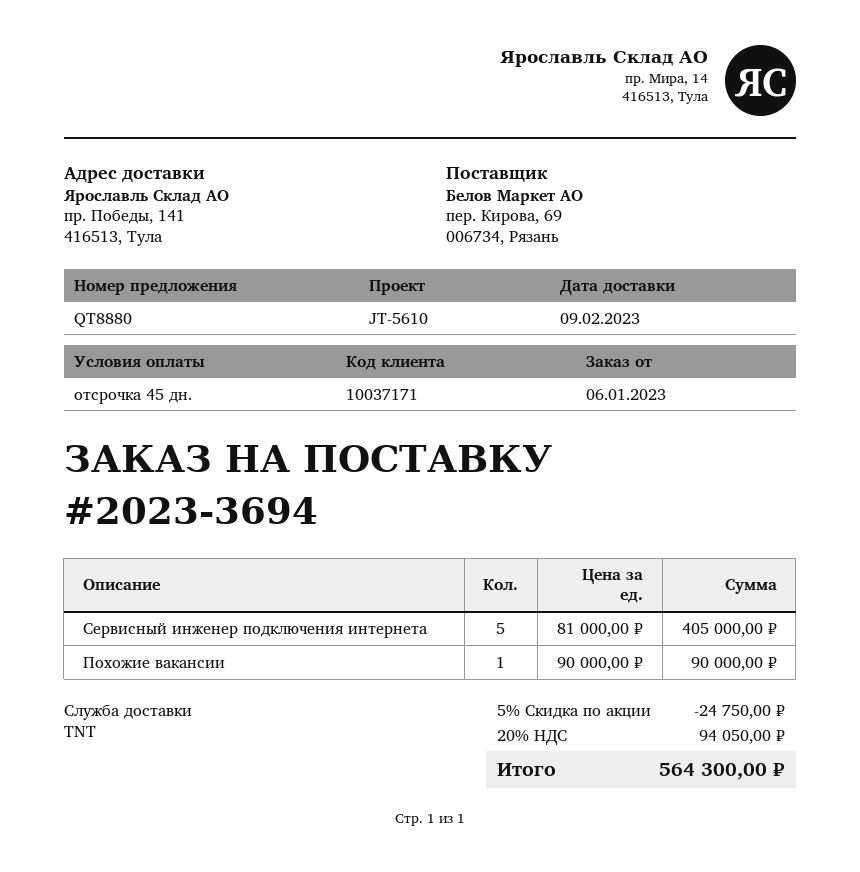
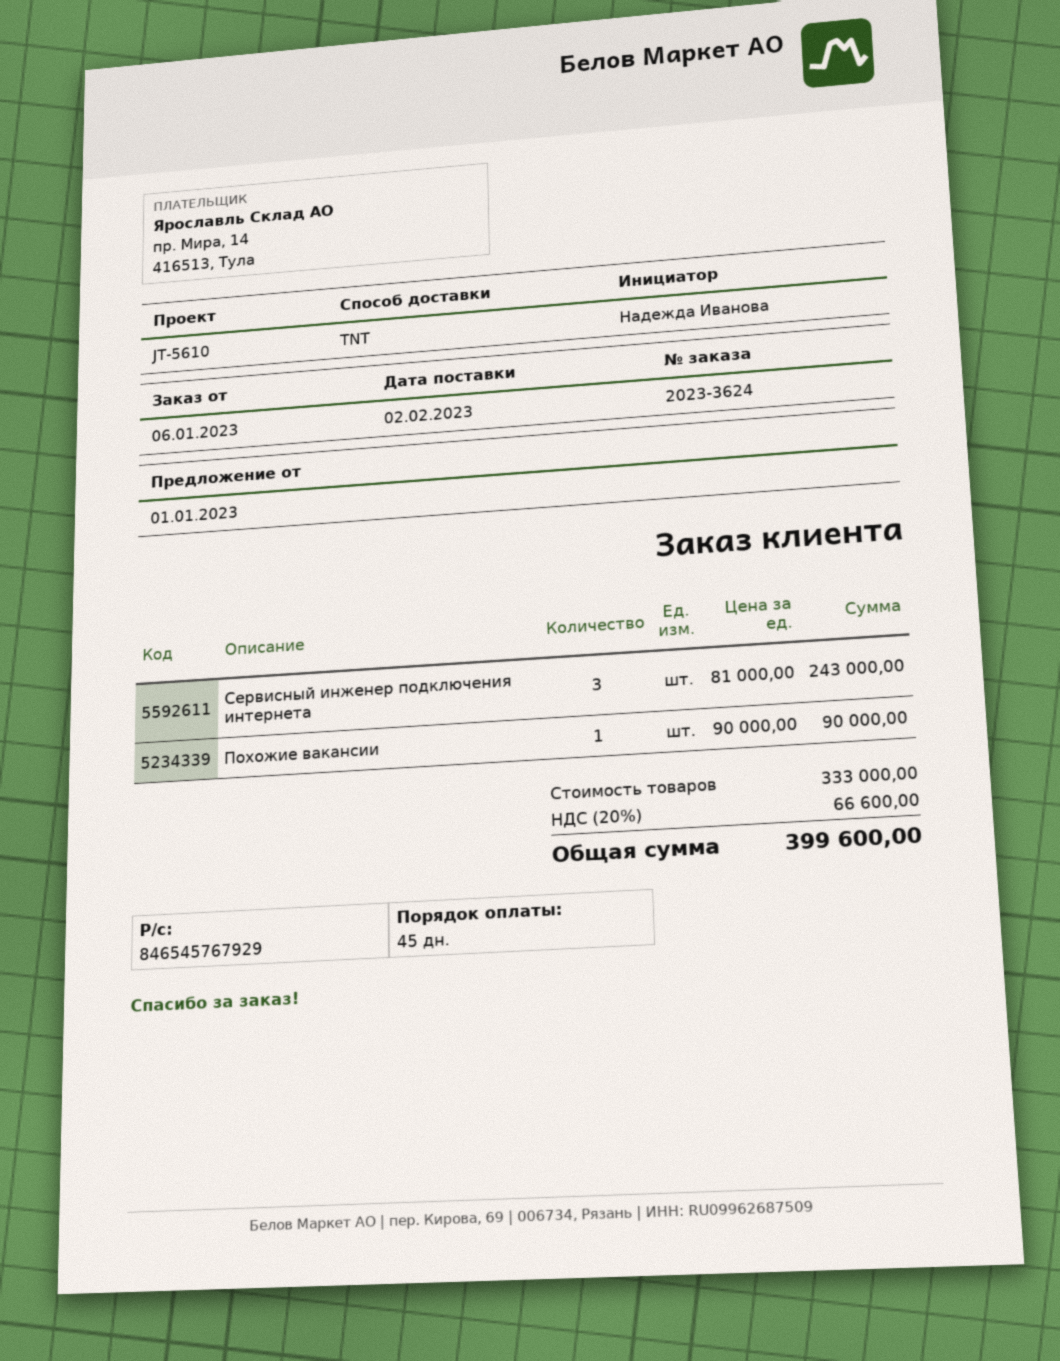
order number: 2023-3694 -> 2023-3624
delivery date: 2023-02-09 -> 2023-02-02
Сервисный инженер подключения интернета: 5 x 81000.00 = 405000.00 -> 3 x 81000.00 = 243000.00
discount: 5% = 24750.00 -> none
tax: 20% = 94050.00 -> 20% = 66600.00
total: 564300.00 -> 399600.00

